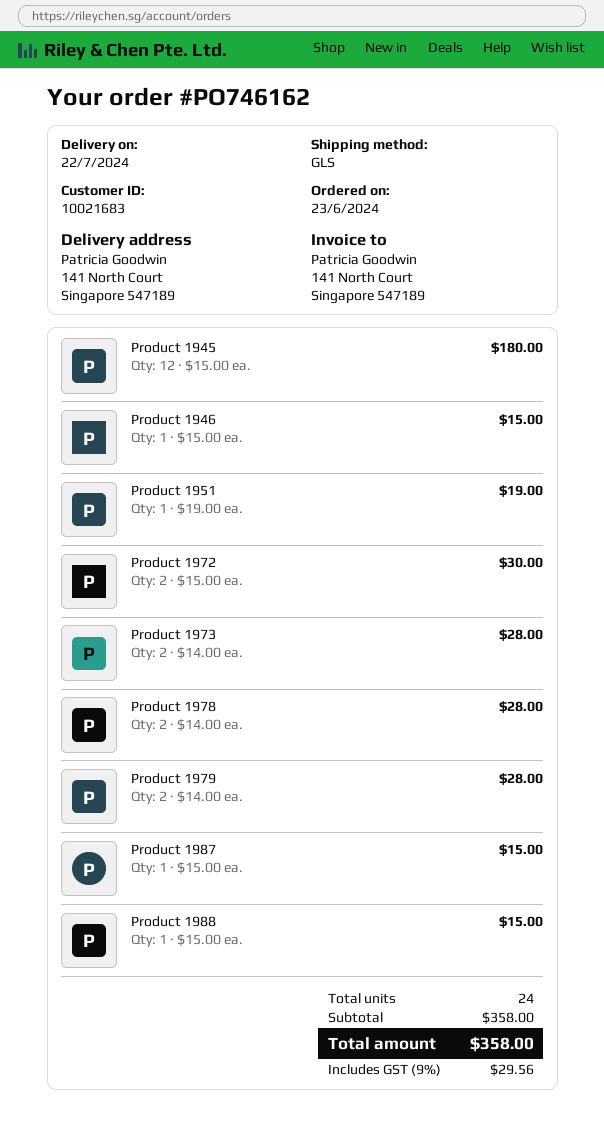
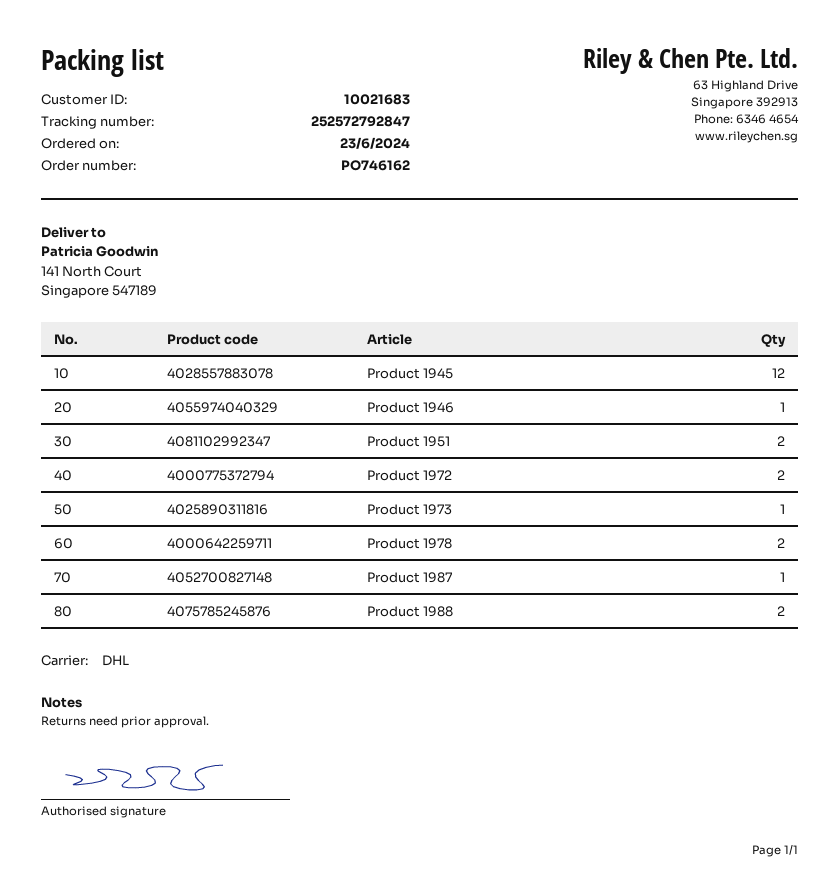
shipping method: GLS -> DHL
Product 1951: 1 -> 2
Product 1973: 2 -> 1
Product 1979: 2 -> none
Product 1988: 1 -> 2

